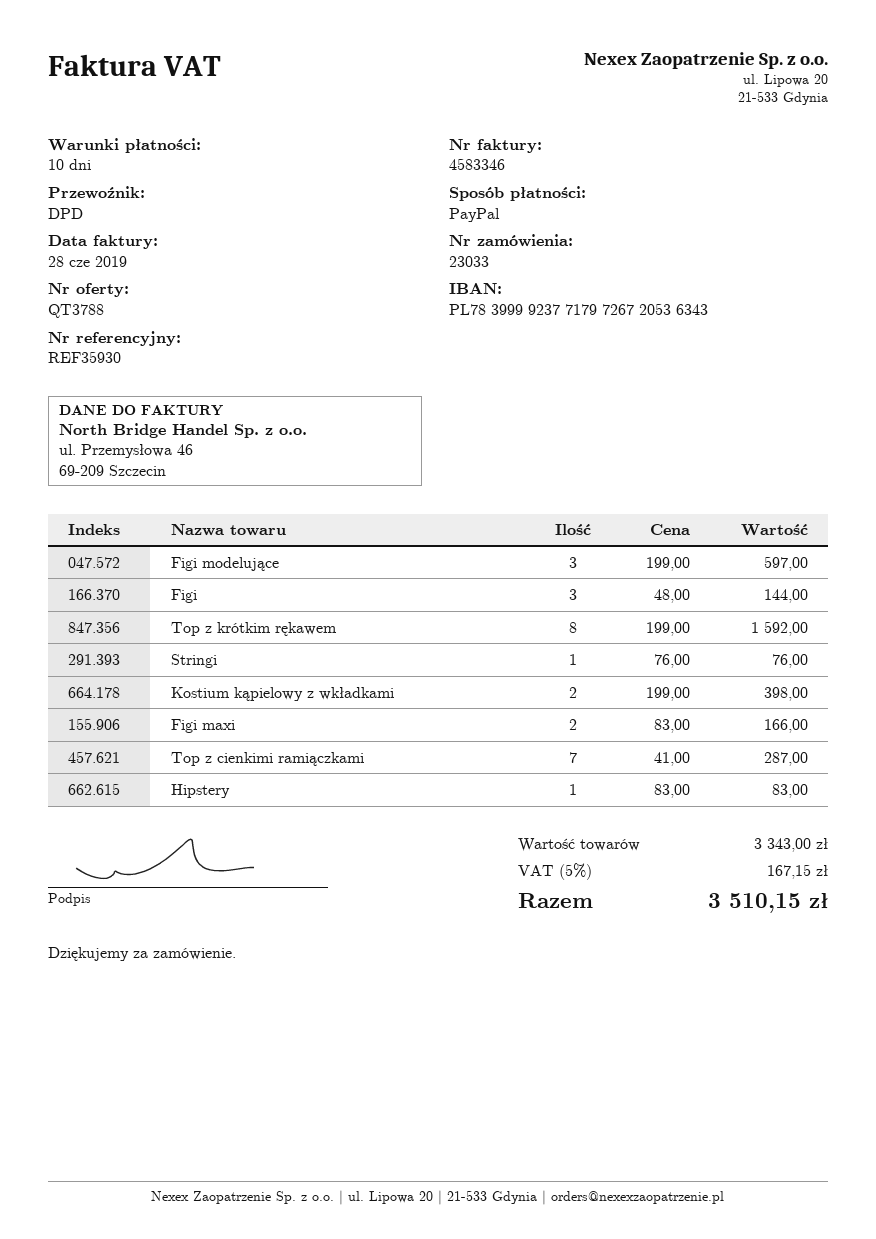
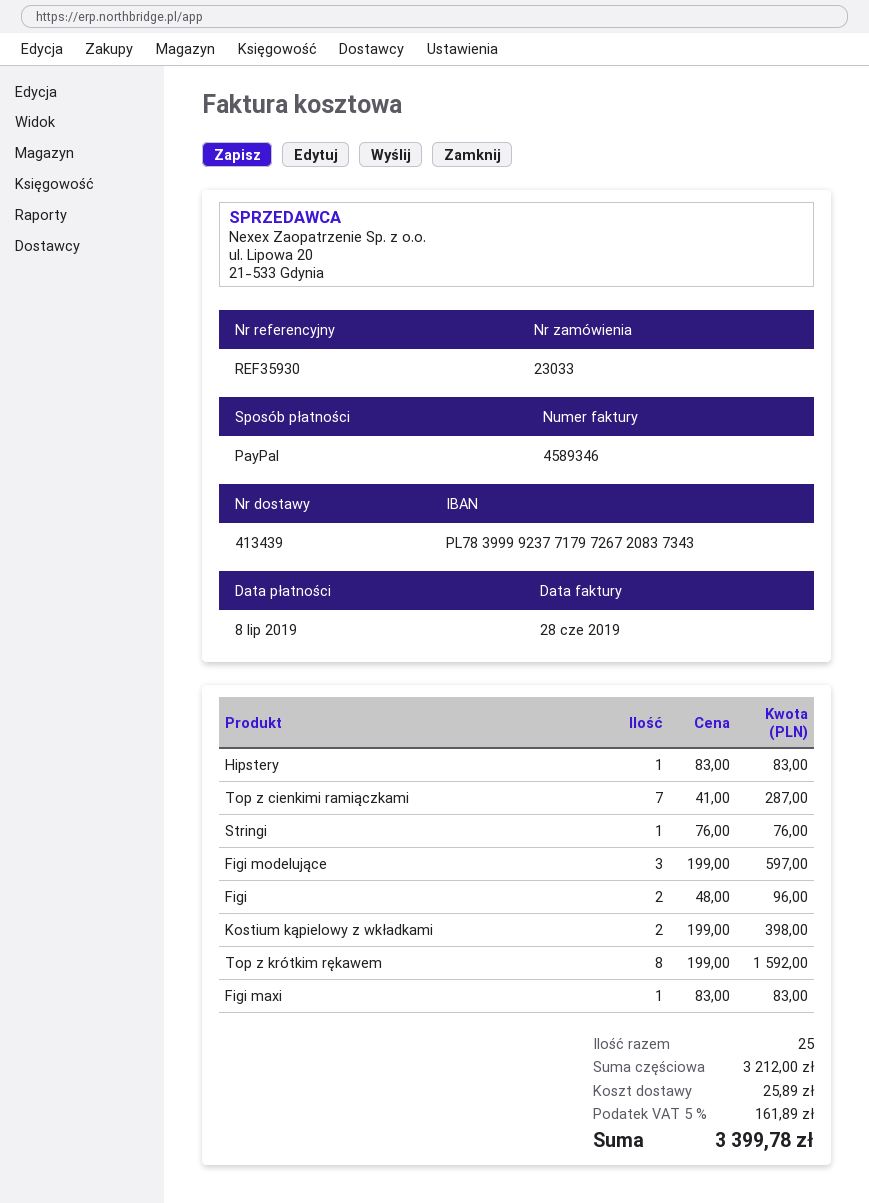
invoice number: 4583346 -> 4589346
bank account: PL78399992377179726720536343 -> PL78399992377179726720837343
Figi: 3 x 48.00 = 144.00 -> 2 x 48.00 = 96.00
Figi maxi: 2 x 83.00 = 166.00 -> 1 x 83.00 = 83.00
subtotal: 3343.00 -> 3212.00
shipping: none -> 25.89
tax: 5% = 167.15 -> 5% = 161.89
total: 3510.15 -> 3399.78

